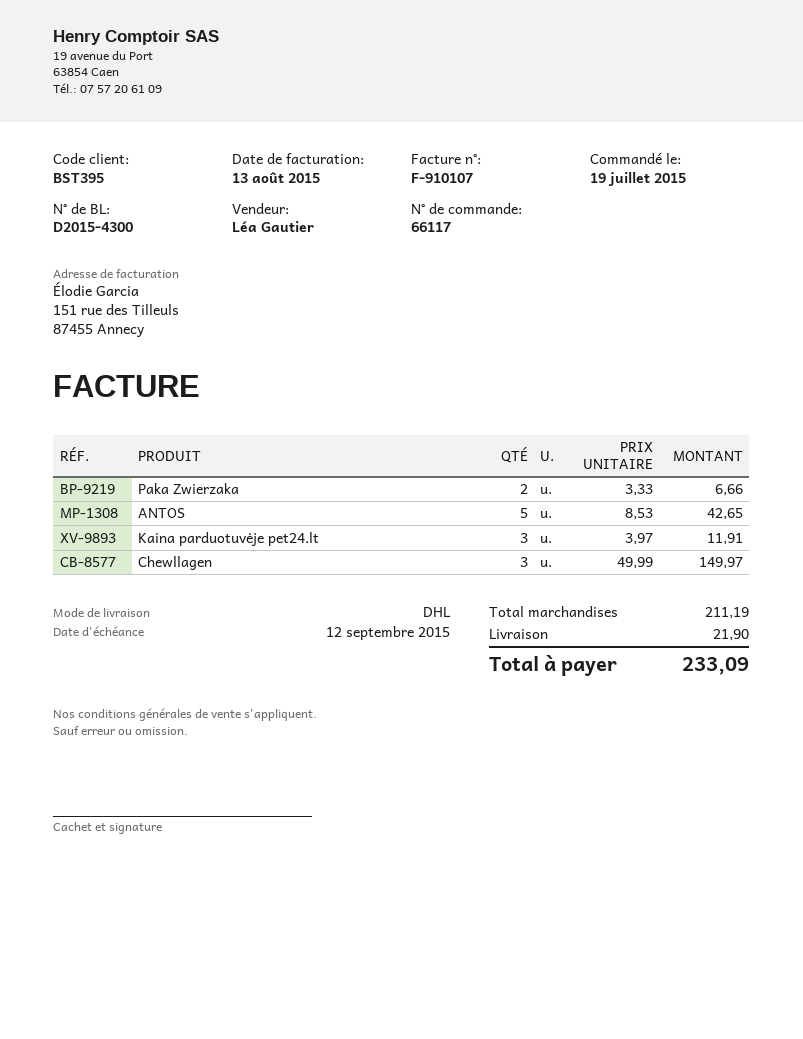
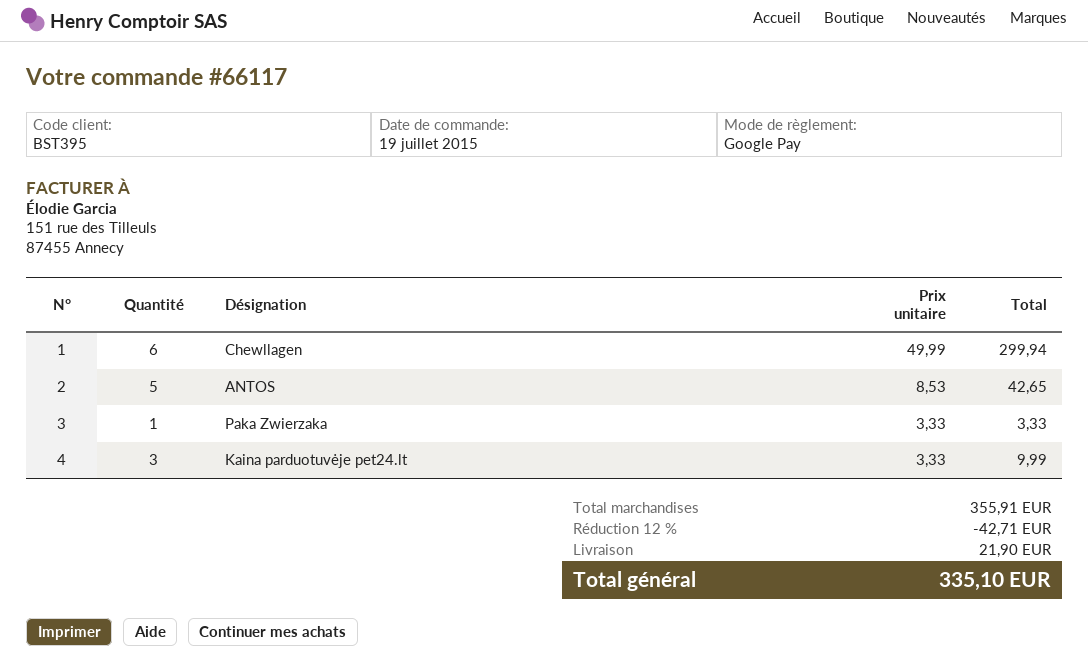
Paka Zwierzaka: 2 x 3.33 = 6.66 -> 1 x 3.33 = 3.33
Kaina parduotuvėje pet24.lt: 3 x 3.97 = 11.91 -> 3 x 3.33 = 9.99
Chewllagen: 3 x 49.99 = 149.97 -> 6 x 49.99 = 299.94
subtotal: 211.19 -> 355.91
discount: none -> 12% = 42.71
total: 233.09 -> 335.10

